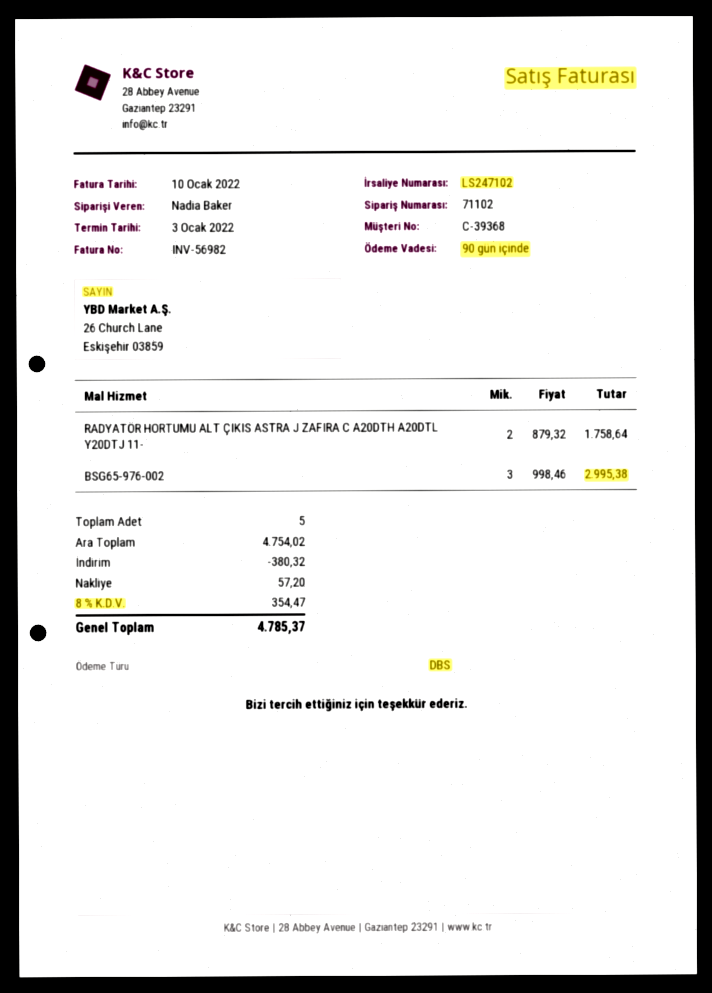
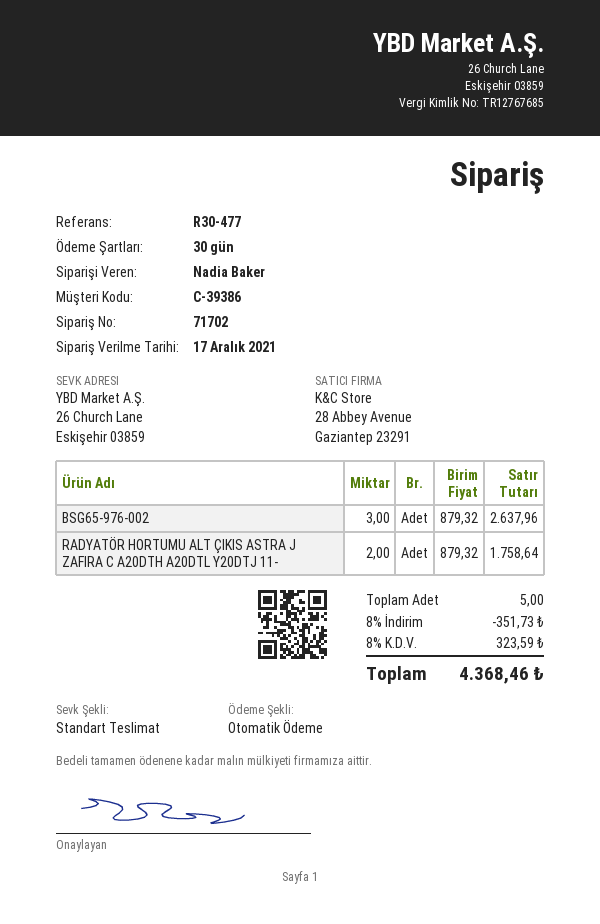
order number: 71102 -> 71702
payment terms: 90 days -> 30 days
customer number: C-39368 -> C-39386
BSG65-976-002: 3 x 998.46 = 2995.38 -> 3 x 879.32 = 2637.96
discount: 380.32 -> 351.73
shipping: 57.20 -> none
tax: 8% = 354.47 -> 8% = 323.59
total: 4785.37 -> 4368.46

